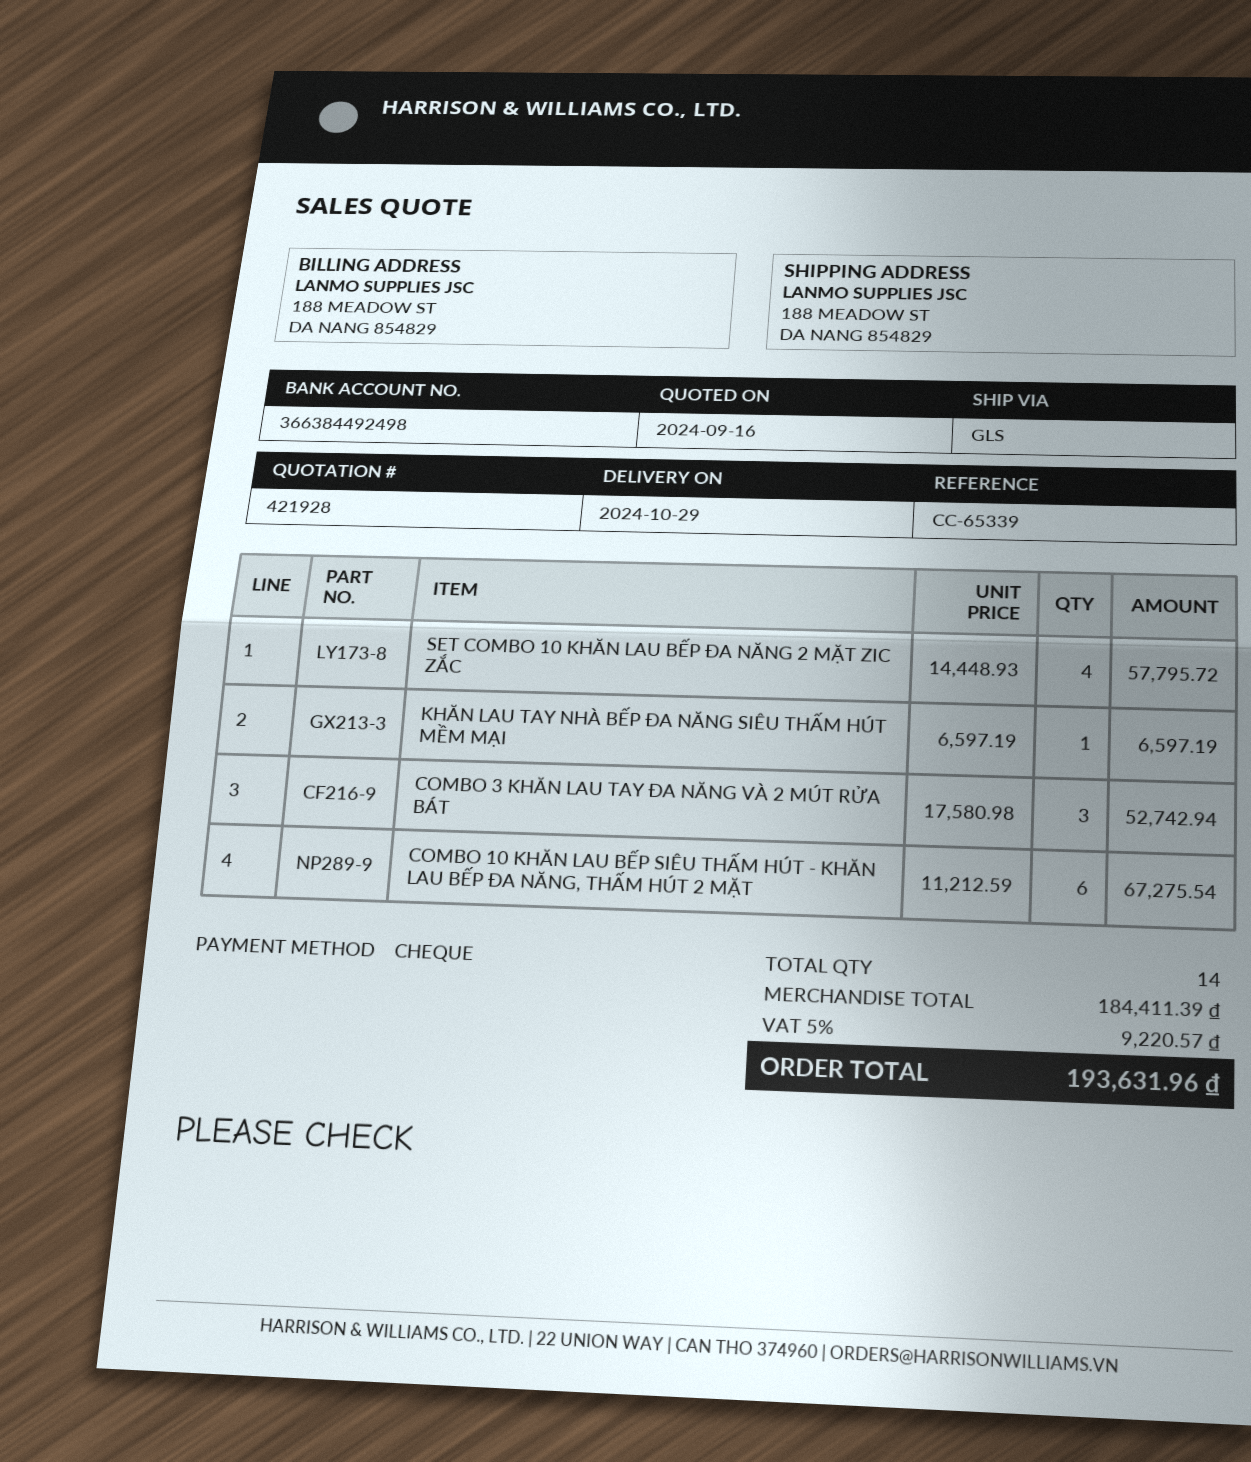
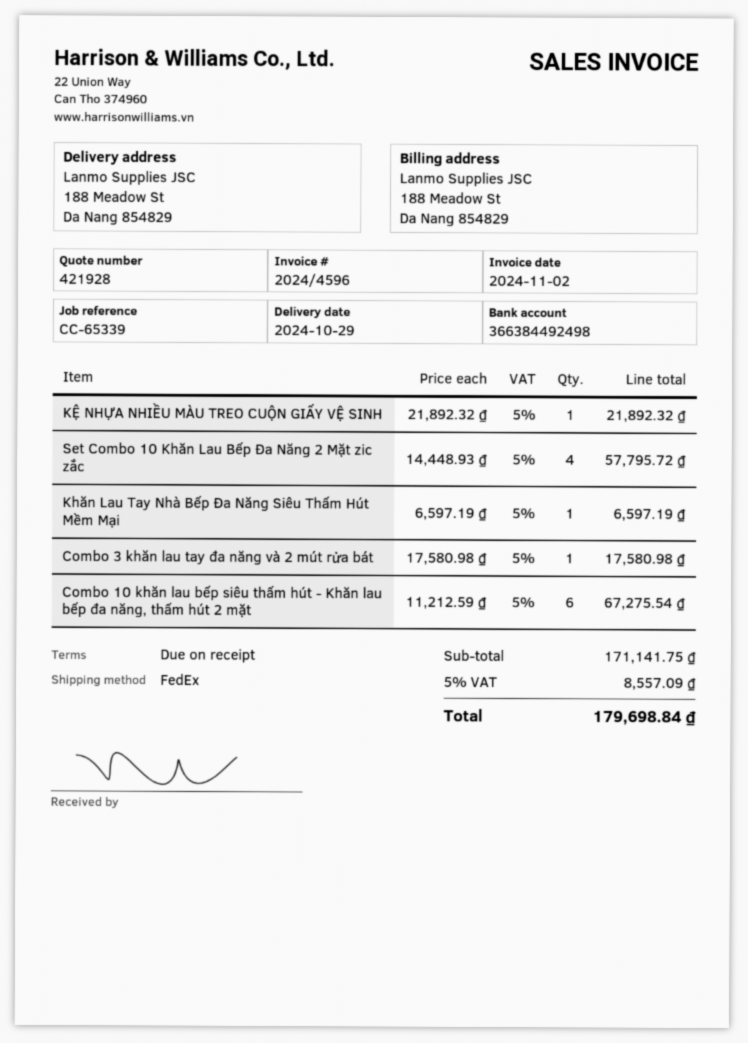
shipping method: GLS -> FedEx
COMBO 3 KHĂN LAU TAY ĐA NĂNG VÀ 2 MÚT RỬA BÁT: 3 x 17580.98 = 52742.94 -> 1 x 17580.98 = 17580.98
KỆ NHỰA NHIỀU MÀU TREO CUỘN GIẤY VỆ SINH: none -> 1 x 21892.32 = 21892.32
subtotal: 184411.39 -> 171141.75
tax: 5% = 9220.57 -> 5% = 8557.09
total: 193631.96 -> 179698.84

